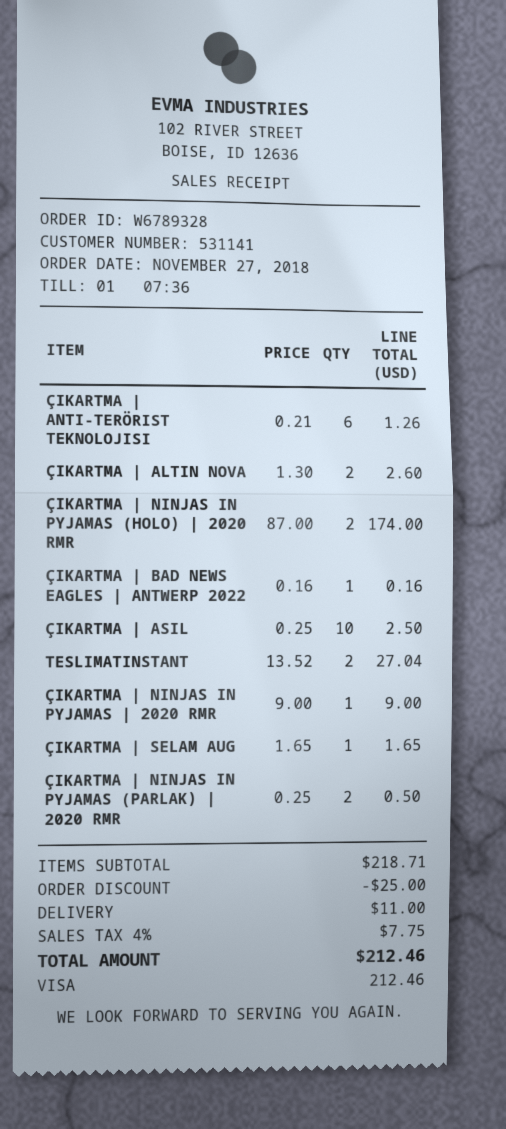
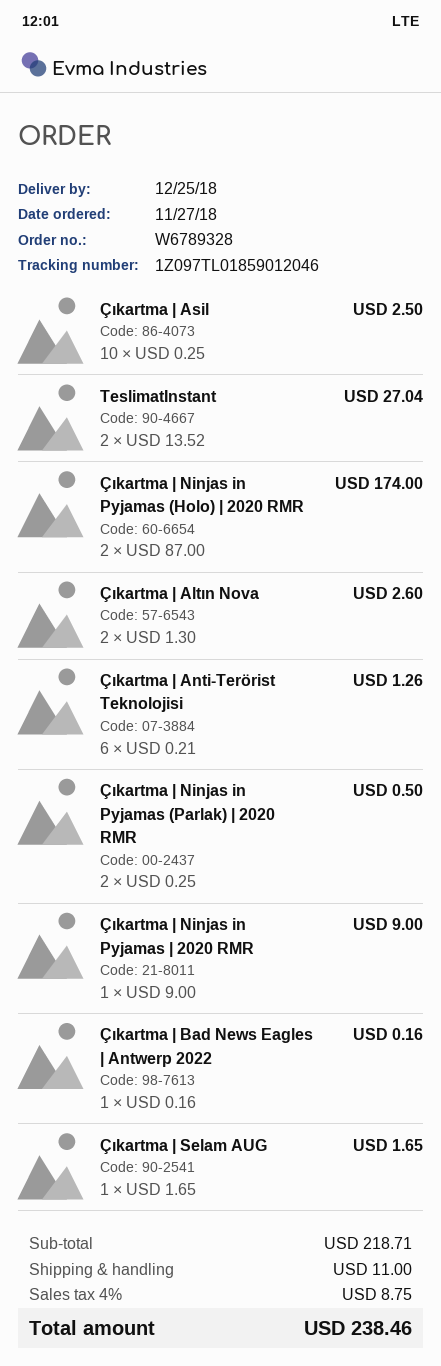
discount: 25.00 -> none
tax: 4% = 7.75 -> 4% = 8.75
total: 212.46 -> 238.46

